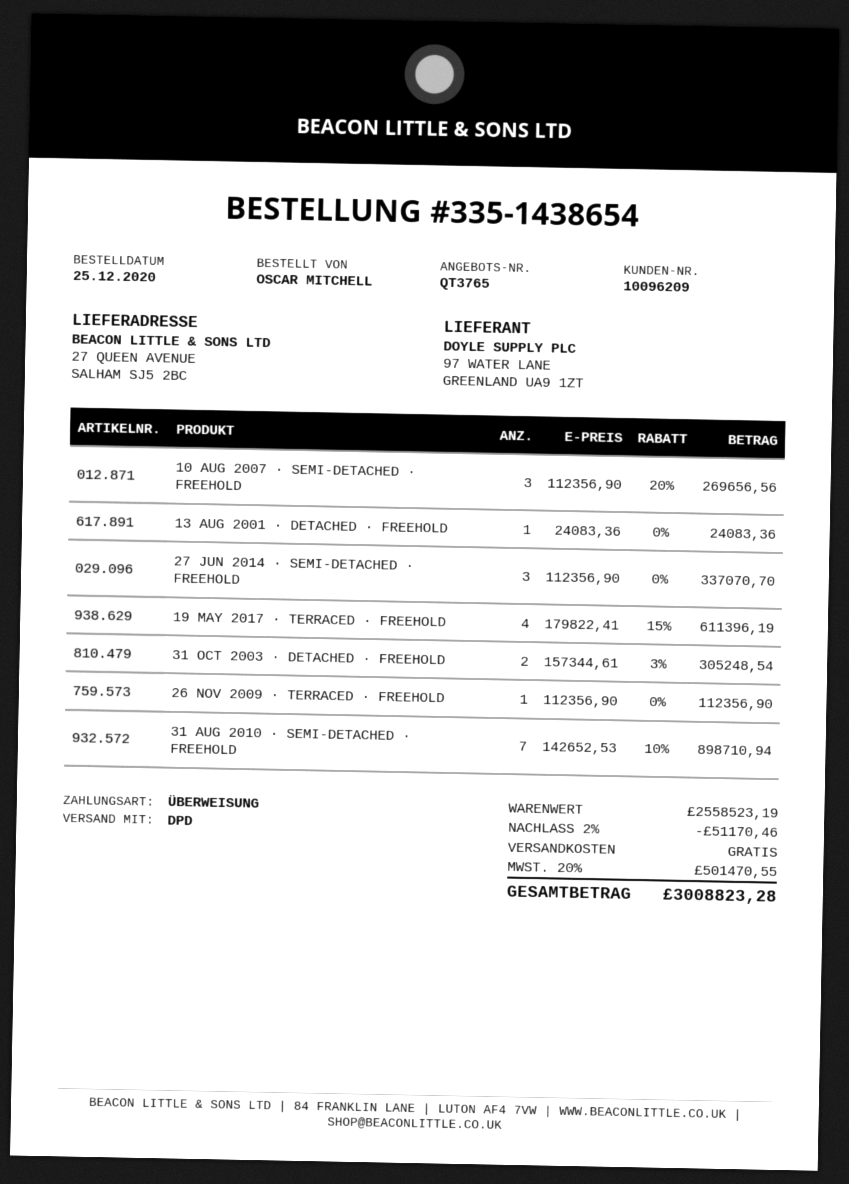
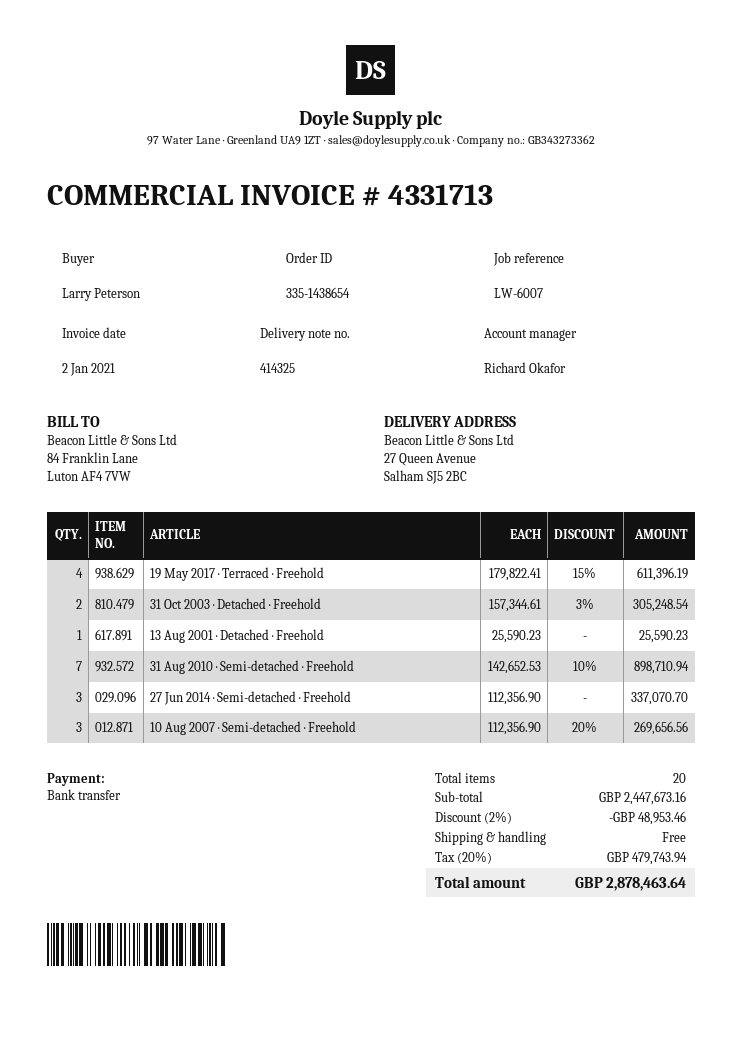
ordered by: OSCAR MITCHELL -> Larry Peterson
13 AUG 2001 · DETACHED · FREEHOLD: 1 x 24083.36 = 24083.36 -> 1 x 25590.23 = 25590.23
26 NOV 2009 · TERRACED · FREEHOLD: 1 x 112356.90 = 112356.90 -> none
subtotal: 2558523.19 -> 2447673.16
discount: 2% = 51170.46 -> 2% = 48953.46
tax: 20% = 501470.55 -> 20% = 479743.94
total: 3008823.28 -> 2878463.64

